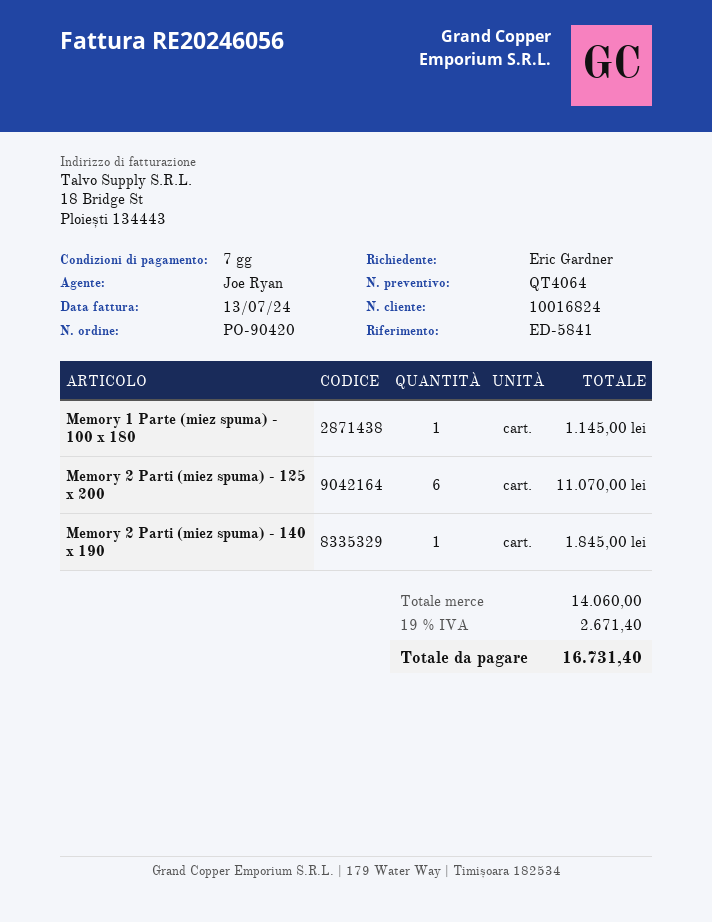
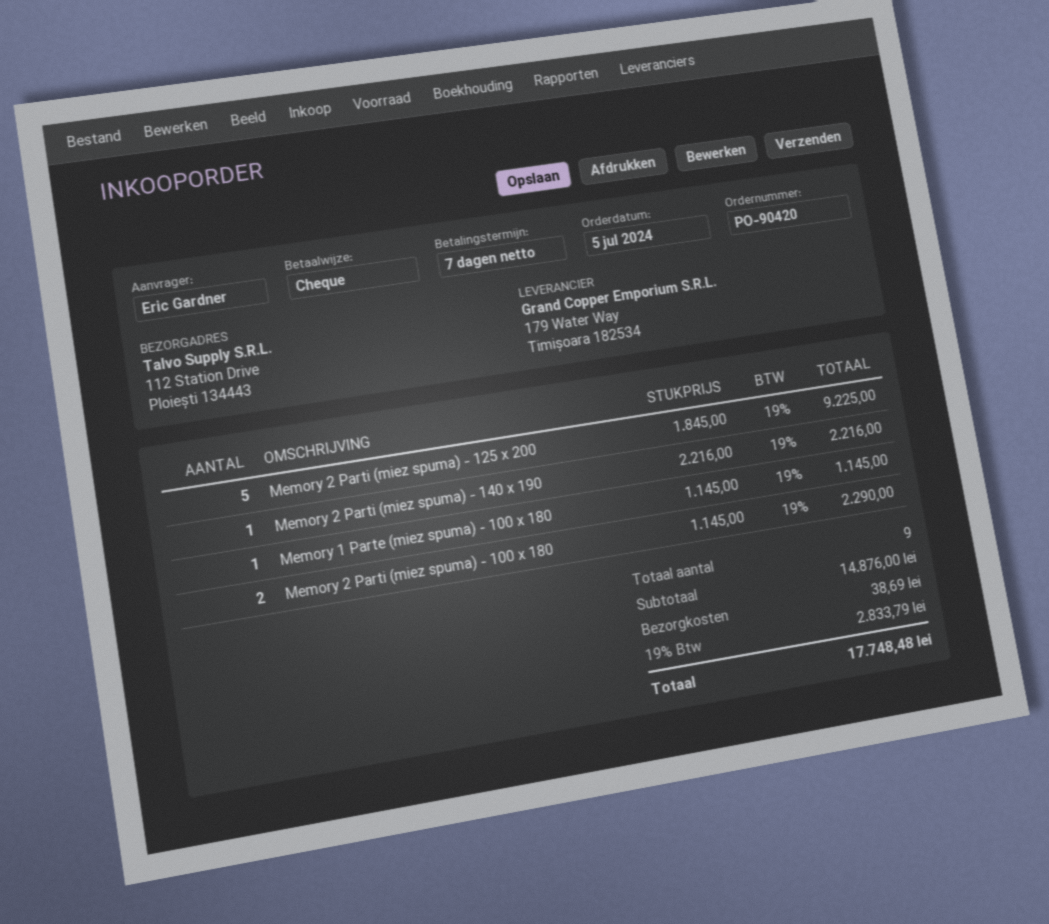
Memory 2 Parti (miez spuma) - 125 x 200: 6 for 11070.00 -> 5 for 9225.00
Memory 2 Parti (miez spuma) - 140 x 190: 1 for 1845.00 -> 1 for 2216.00
Memory 2 Parti (miez spuma) - 100 x 180: none -> 2 for 2290.00
subtotal: 14060.00 -> 14876.00
shipping: none -> 38.69
tax: 19% = 2671.40 -> 19% = 2833.79
total: 16731.40 -> 17748.48

